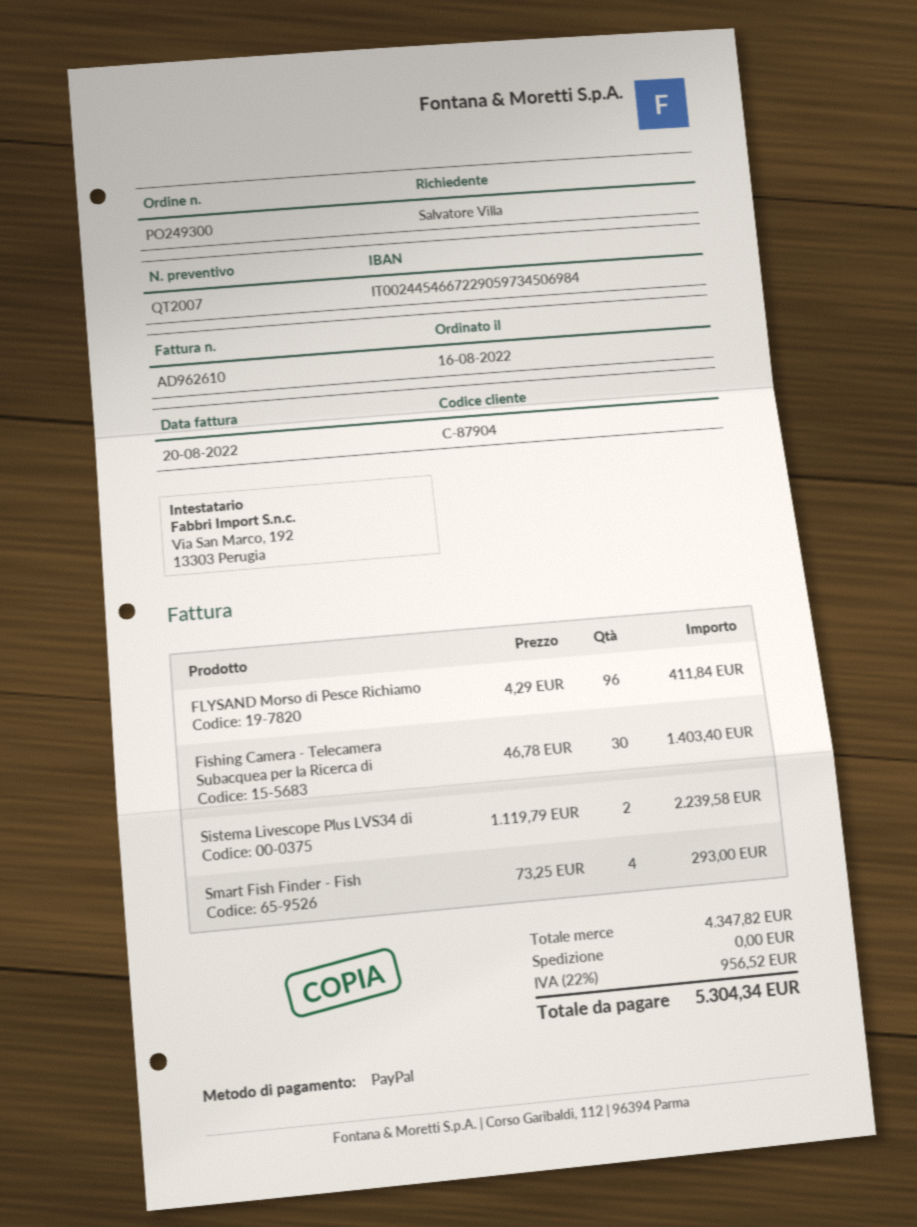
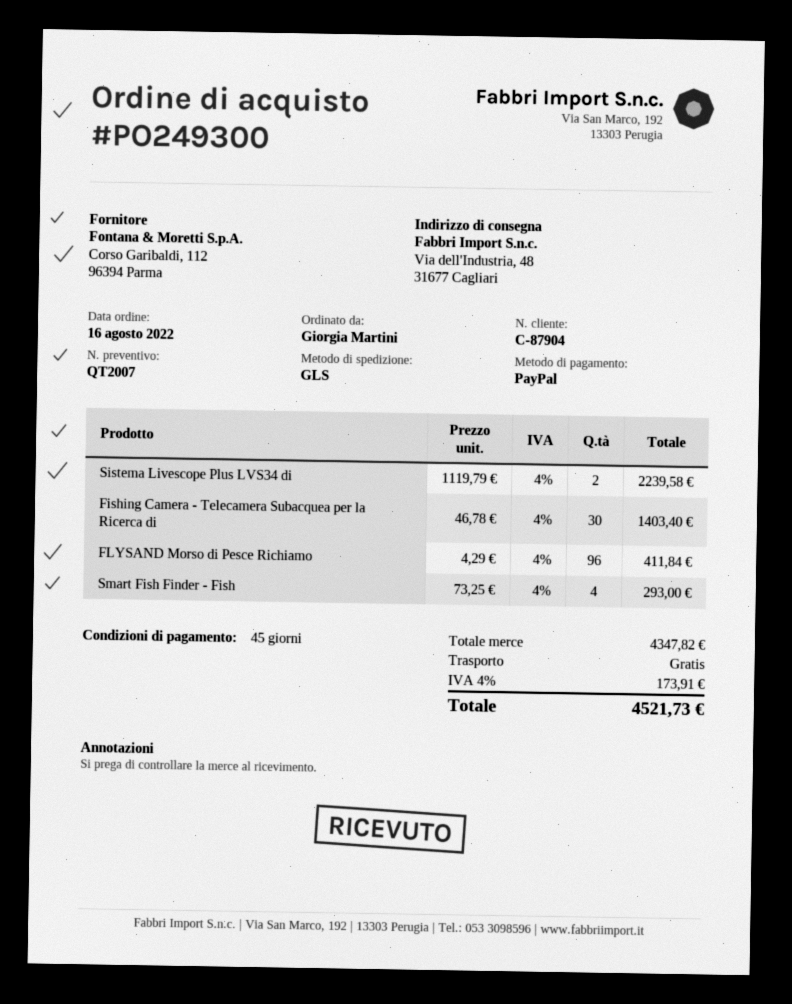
ordered by: Salvatore Villa -> Giorgia Martini
tax: 22% = 956.52 -> 4% = 173.91
total: 5304.34 -> 4521.73

